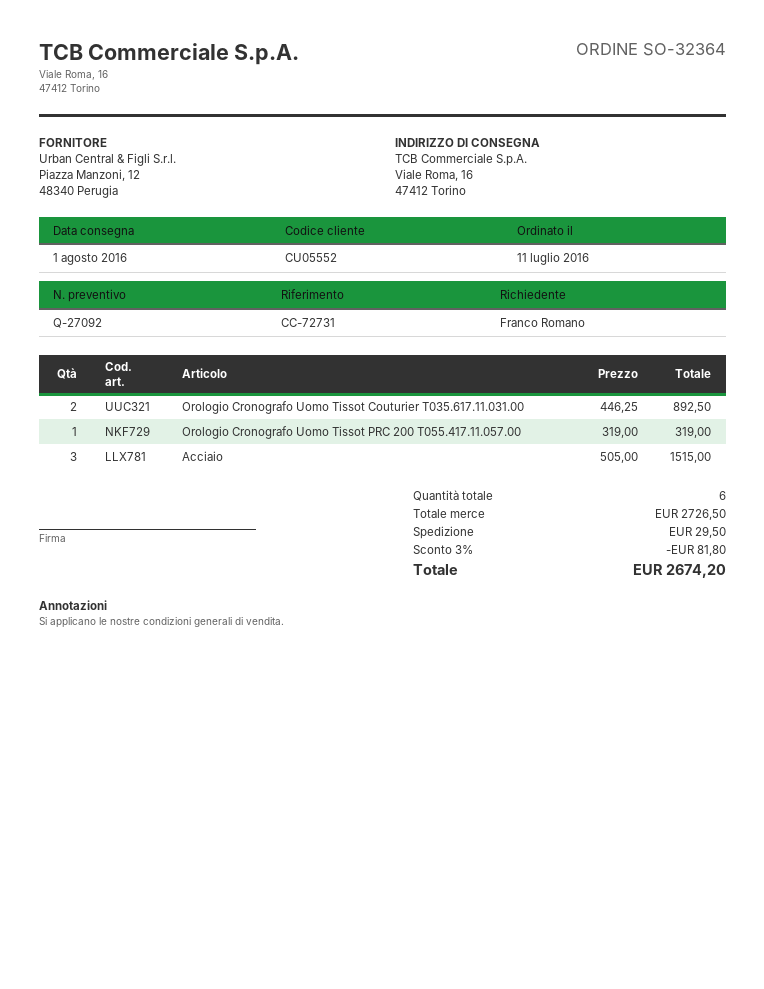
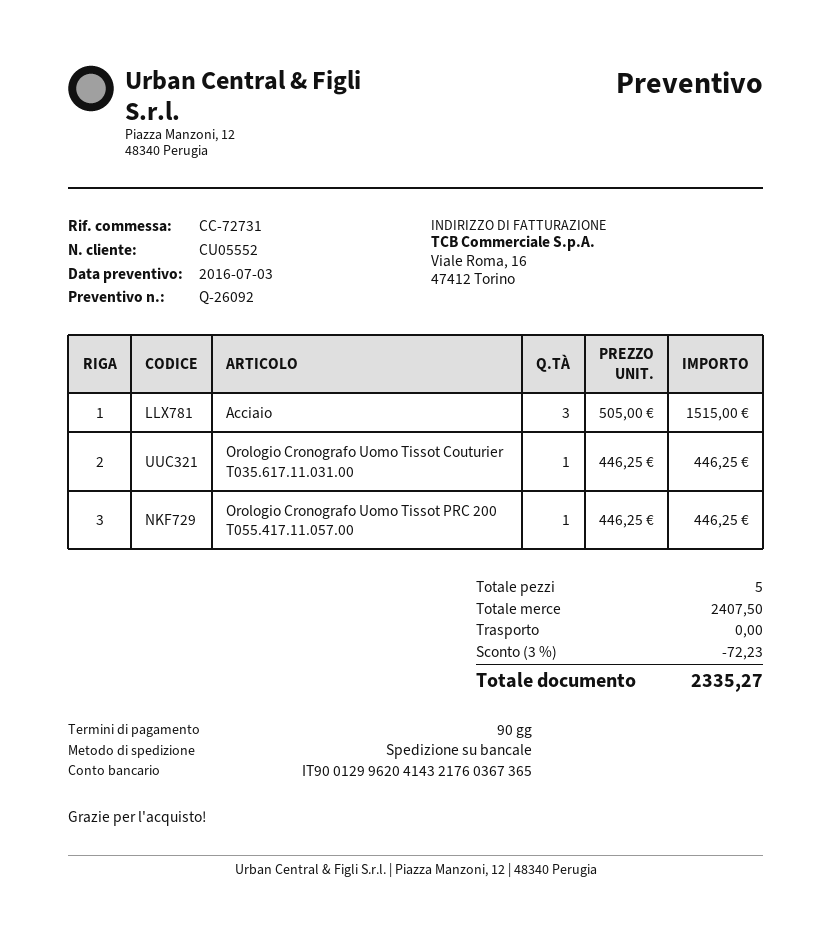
quote number: Q-27092 -> Q-26092
Orologio Cronografo Uomo Tissot Couturier T035.617.11.031.00: 2 x 446.25 = 892.50 -> 1 x 446.25 = 446.25
Orologio Cronografo Uomo Tissot PRC 200 T055.417.11.057.00: 1 x 319.00 = 319.00 -> 1 x 446.25 = 446.25
total quantity: 6 -> 5
subtotal: 2726.50 -> 2407.50
discount: 3% = 81.80 -> 3% = 72.23
shipping: 29.50 -> 0.00
total: 2674.20 -> 2335.27

